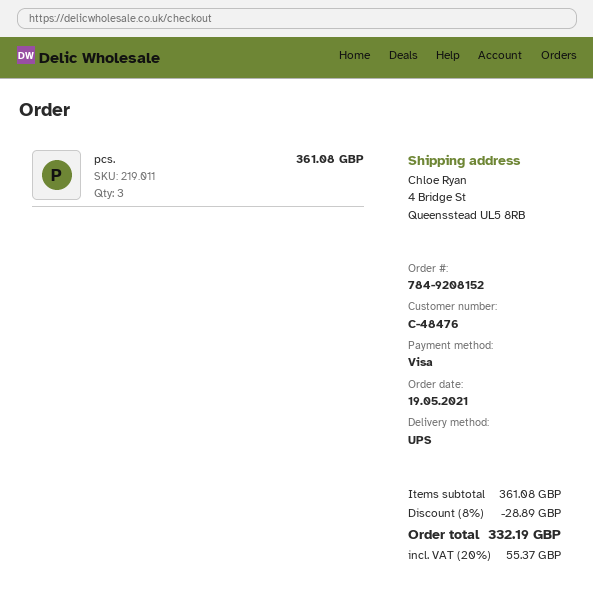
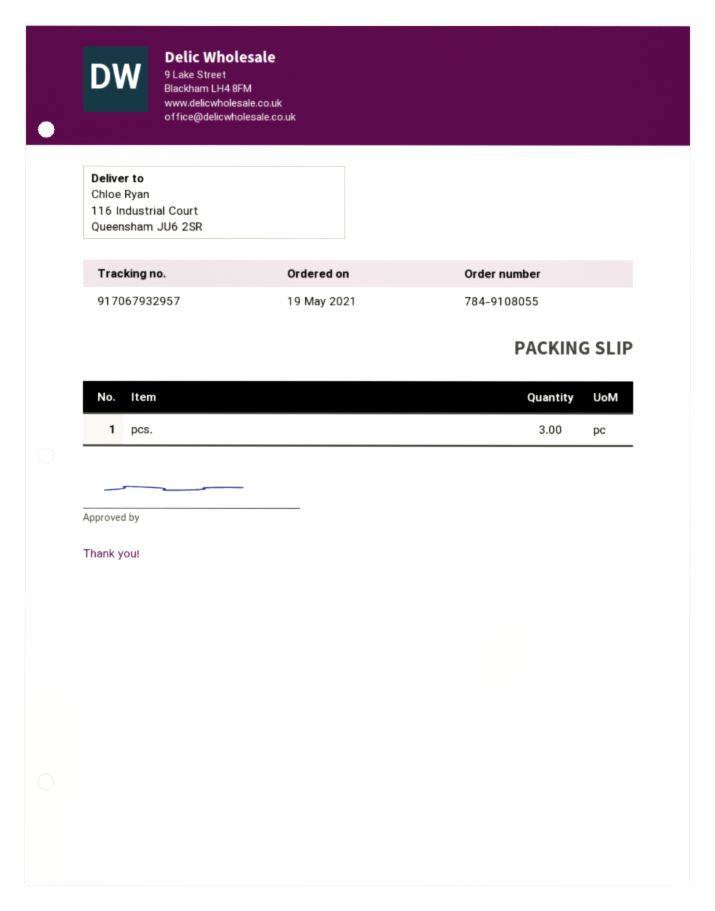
order number: 784-9208152 -> 784-9108055
ship to: 4 Bridge St, Queensstead UL5 8RB -> 116 Industrial Court, Queensham JU6 2SR

